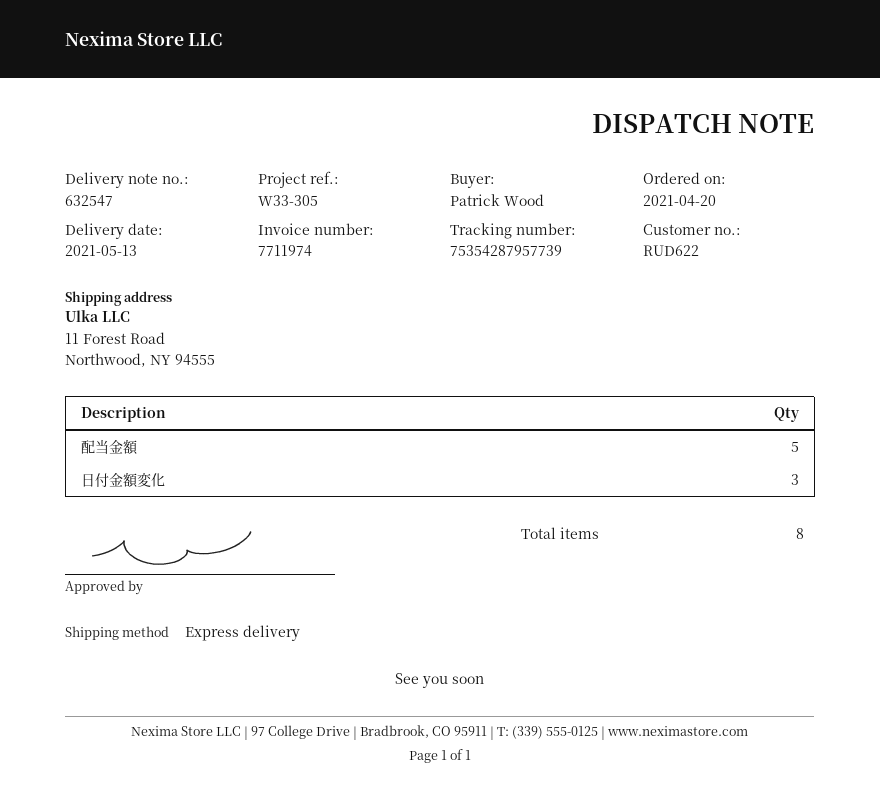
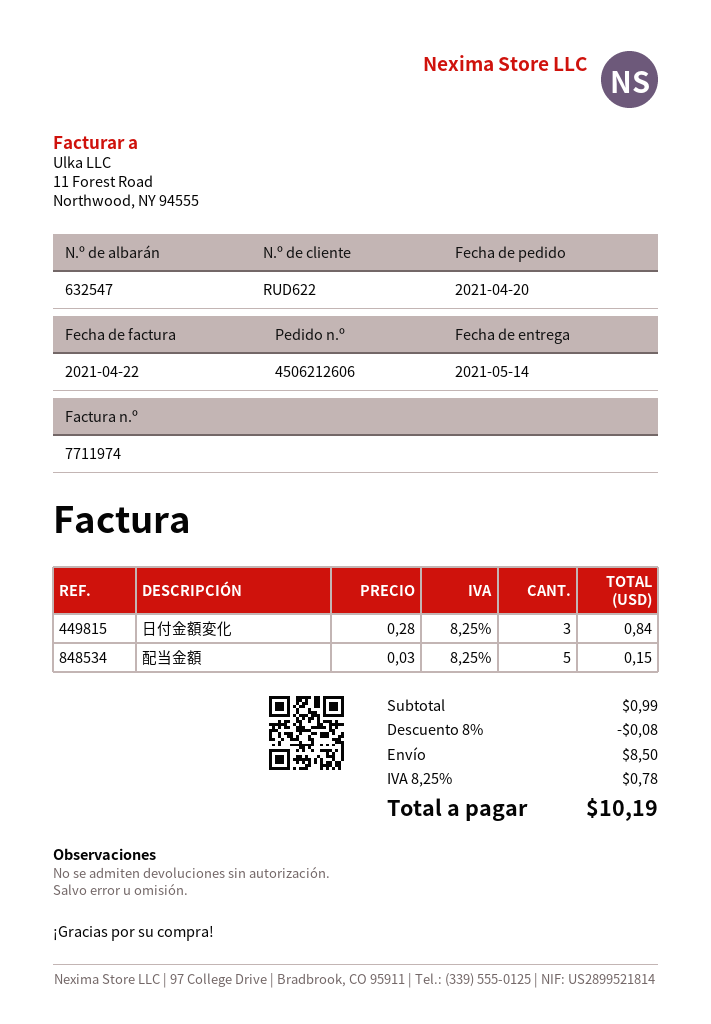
delivery date: 2021-05-13 -> 2021-05-14

